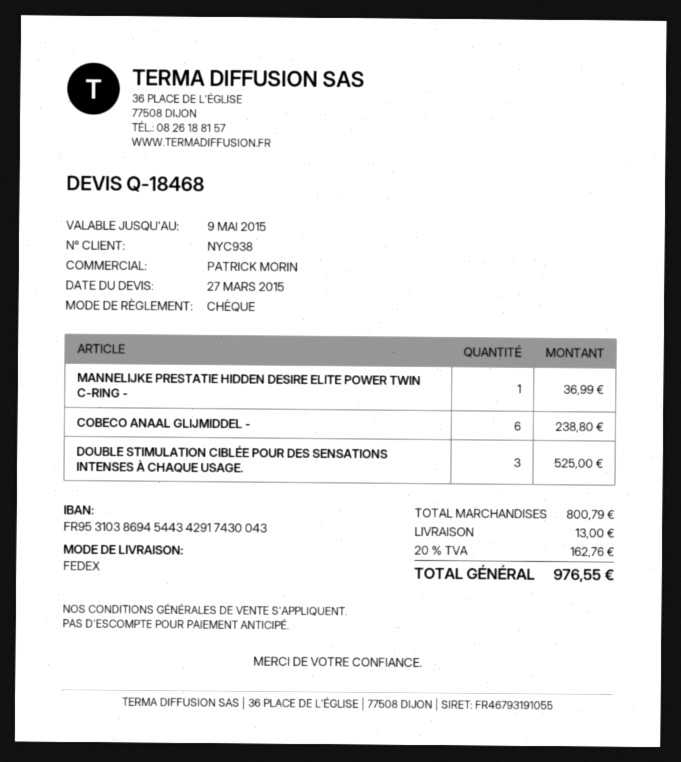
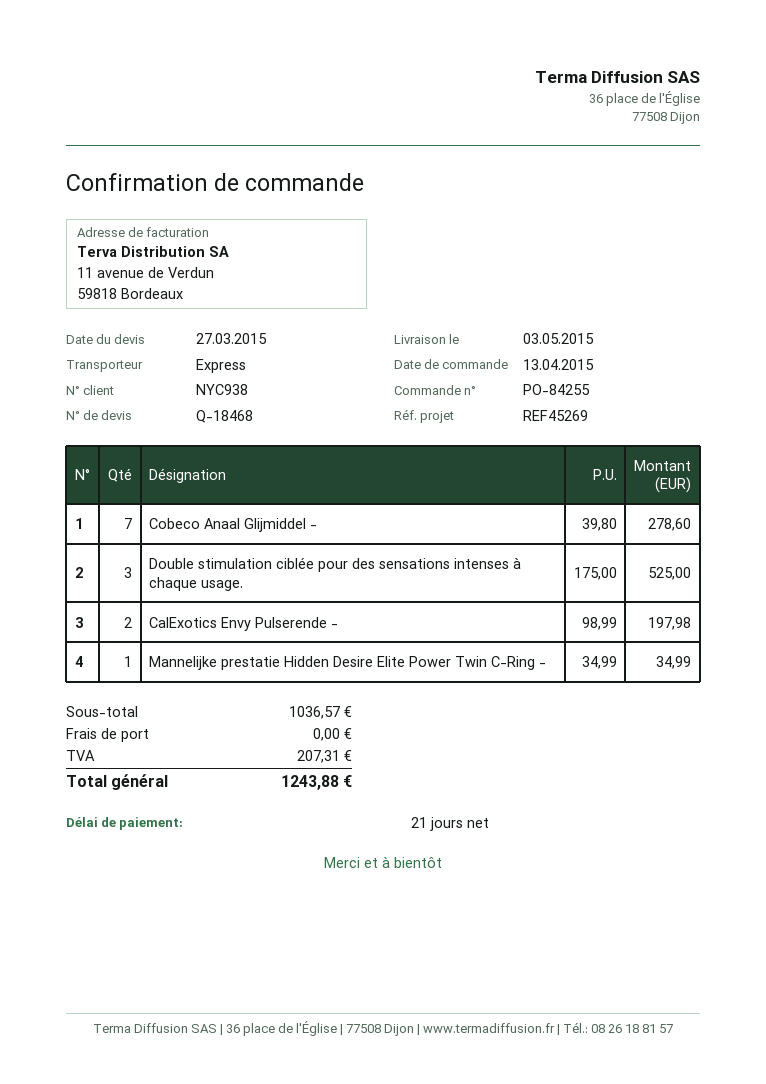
shipping method: FedEx -> express
MANNELIJKE PRESTATIE HIDDEN DESIRE ELITE POWER TWIN C-RING -: 1 for 36.99 -> 1 for 34.99
COBECO ANAAL GLIJMIDDEL -: 6 for 238.80 -> 7 for 278.60
CalExotics Envy Pulserende -: none -> 2 for 197.98
subtotal: 800.79 -> 1036.57
shipping: 13.00 -> 0.00
tax: 162.76 -> 207.31
total: 976.55 -> 1243.88

